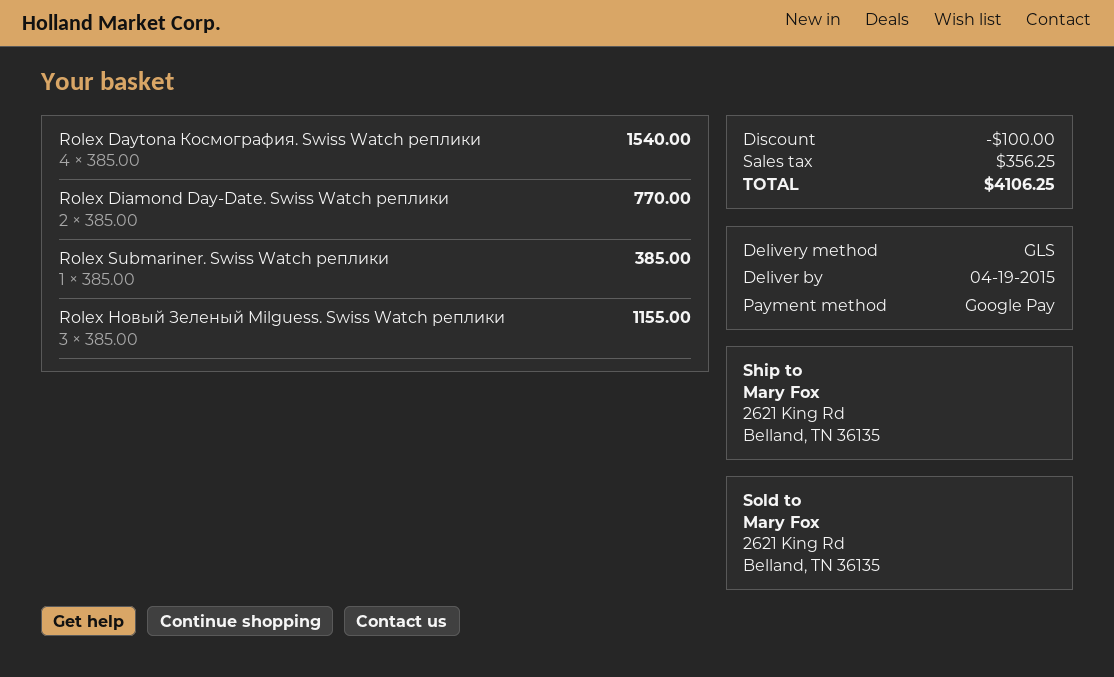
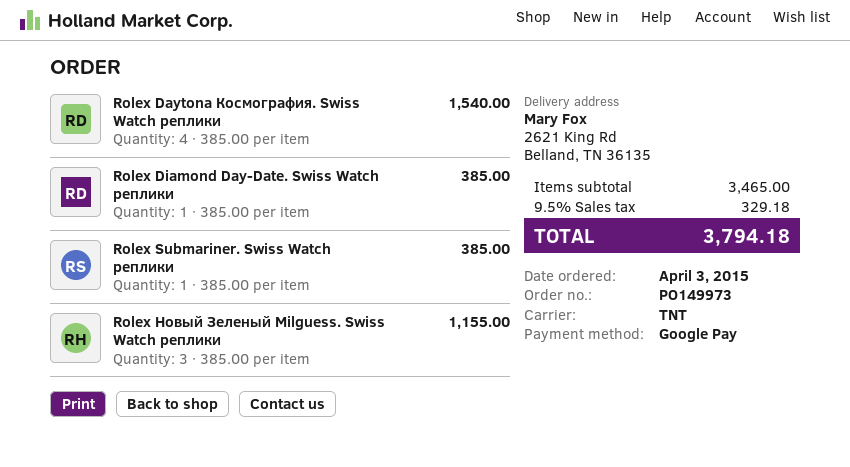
shipping method: GLS -> TNT
Rolex Diamond Day-Date. Swiss Watch реплики: 2 x 385.00 = 770.00 -> 1 x 385.00 = 385.00
discount: 100.00 -> none
tax: 356.25 -> 329.18
total: 4106.25 -> 3794.18

